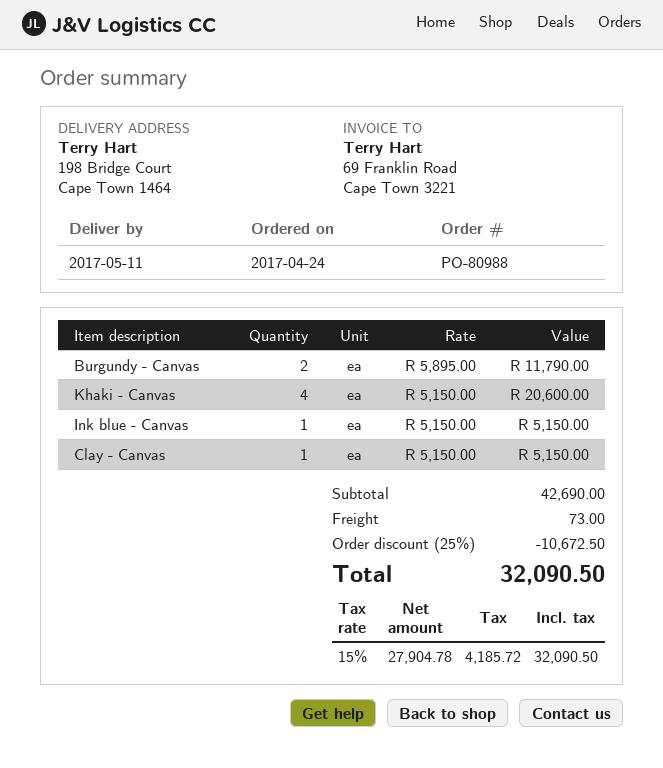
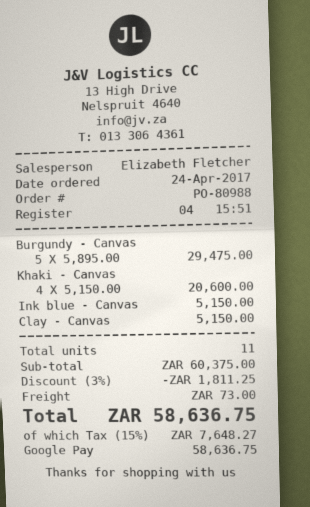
Burgundy - Canvas: 2 x 5895.00 = 11790.00 -> 5 x 5895.00 = 29475.00
subtotal: 42690.00 -> 60375.00
discount: 25% = 10672.50 -> 3% = 1811.25
tax: 15% = 4185.72 -> 15% = 7648.27
total: 32090.50 -> 58636.75

